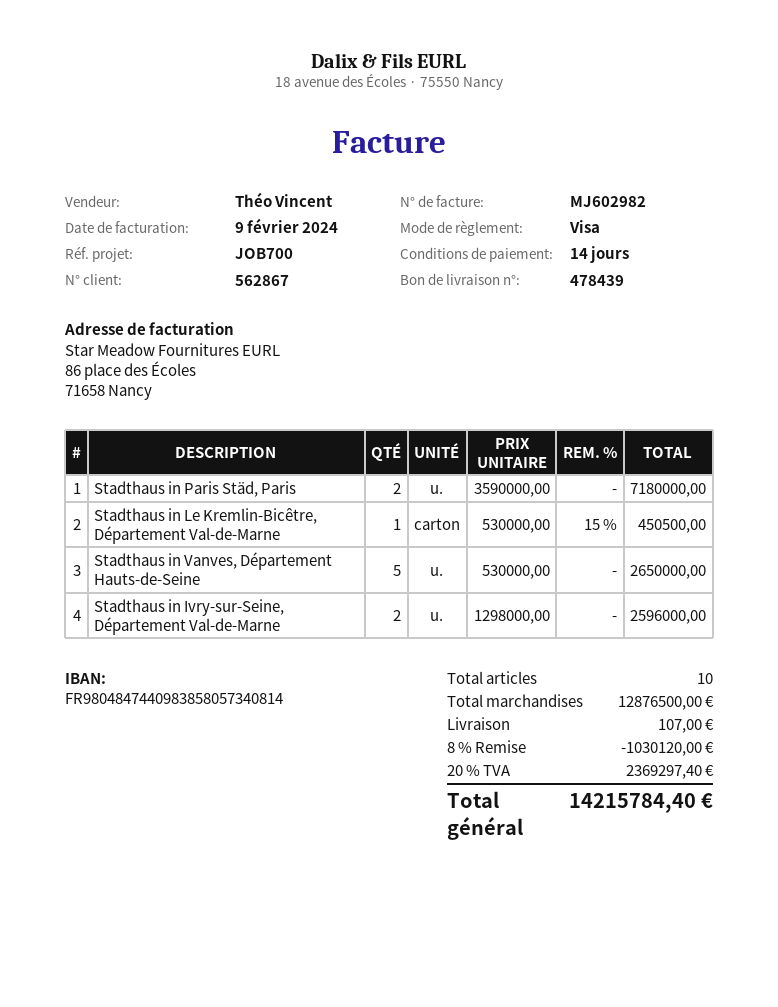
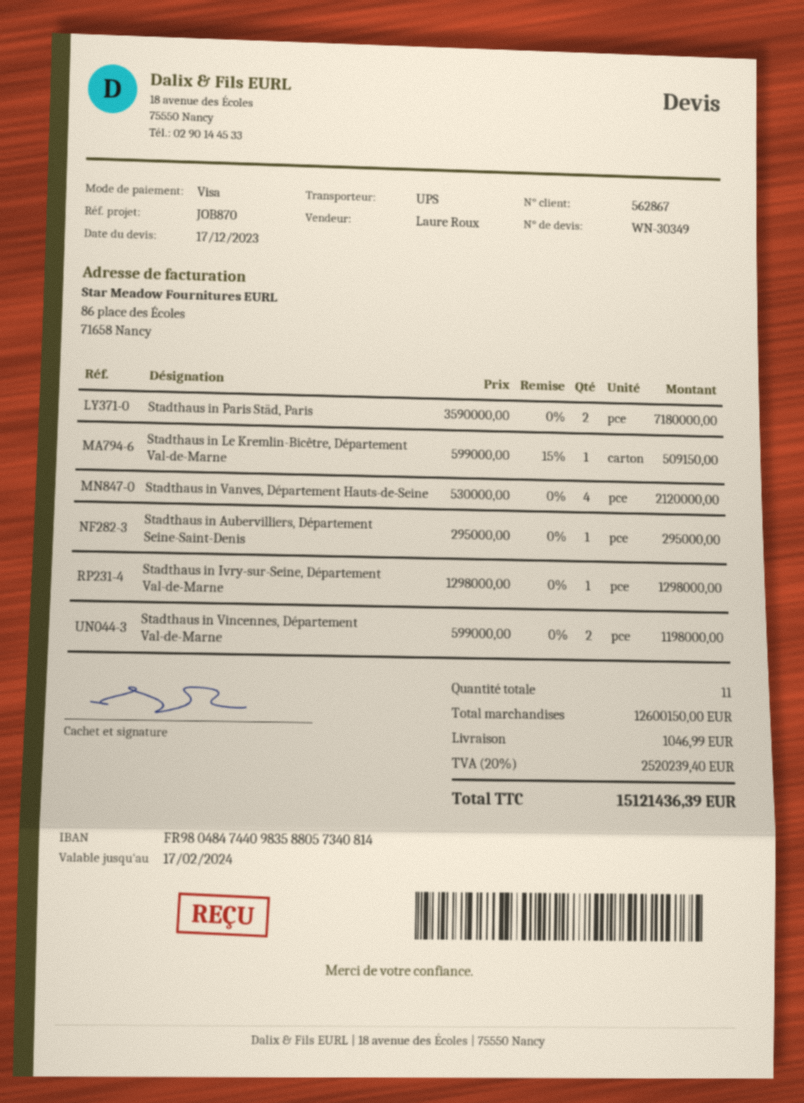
reference: JOB700 -> JOB870
sales rep: Théo Vincent -> Laure Roux
bank account: FR9804847440983858057340814 -> FR9804847440983588057340814
Stadthaus in Le Kremlin-Bicêtre, Département Val-de-Marne: 1 x 530000.00 - 15% = 450500.00 -> 1 x 599000.00 - 15% = 509150.00
Stadthaus in Vanves, Département Hauts-de-Seine: 5 x 530000.00 = 2650000.00 -> 4 x 530000.00 = 2120000.00
Stadthaus in Ivry-sur-Seine, Département Val-de-Marne: 2 x 1298000.00 = 2596000.00 -> 1 x 1298000.00 = 1298000.00
Stadthaus in Aubervilliers, Département Seine-Saint-Denis: none -> 1 x 295000.00 = 295000.00
Stadthaus in Vincennes, Département Val-de-Marne: none -> 2 x 599000.00 = 1198000.00
total quantity: 10 -> 11
subtotal: 12876500.00 -> 12600150.00
discount: 8% = 1030120.00 -> none
shipping: 107.00 -> 1046.99
tax: 20% = 2369297.40 -> 20% = 2520239.40
total: 14215784.40 -> 15121436.39

